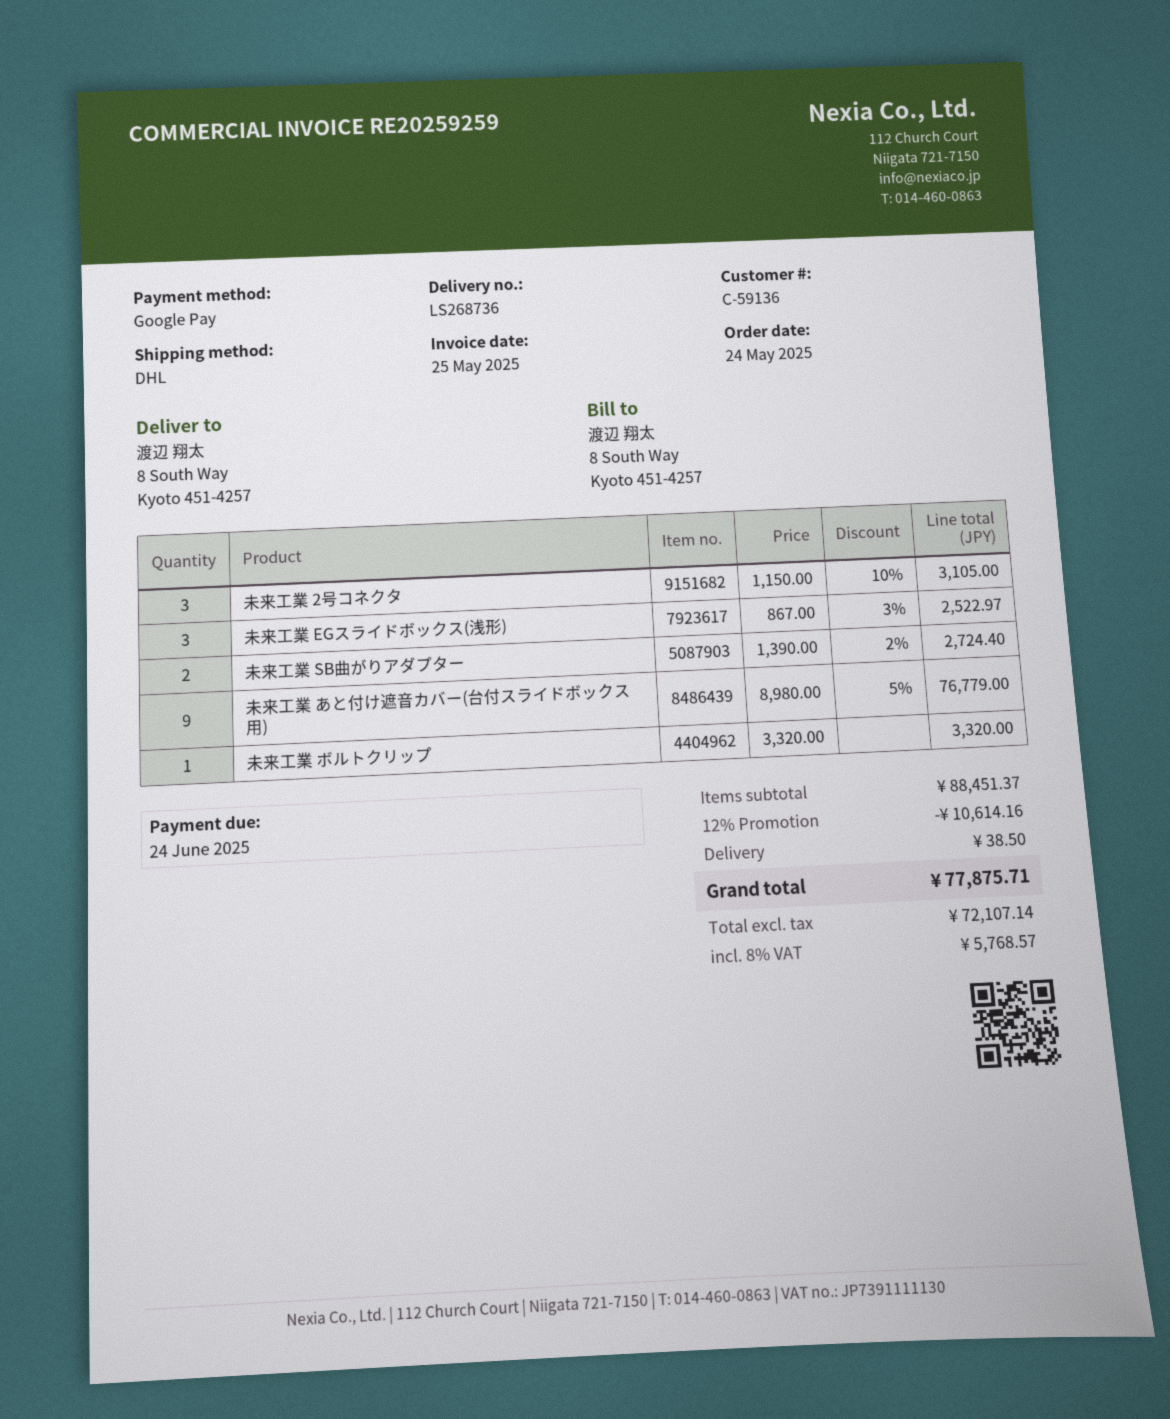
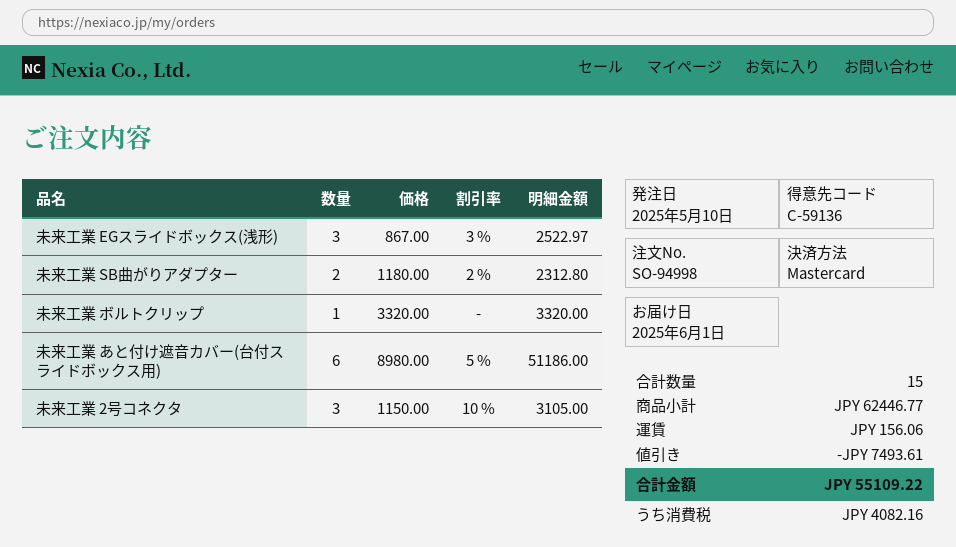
order date: 2025-05-24 -> 2025-05-10
payment method: Google Pay -> Mastercard
未来工業 SB曲がりアダプター: 2 x 1390.00 - 2% = 2724.40 -> 2 x 1180.00 - 2% = 2312.80
未来工業 あと付け遮音カバー(台付スライドボックス用): 9 x 8980.00 - 5% = 76779.00 -> 6 x 8980.00 - 5% = 51186.00
subtotal: 88451.37 -> 62446.77
discount: 10614.16 -> 7493.61
shipping: 38.50 -> 156.06
tax: 5768.57 -> 4082.16
total: 77875.71 -> 55109.22

